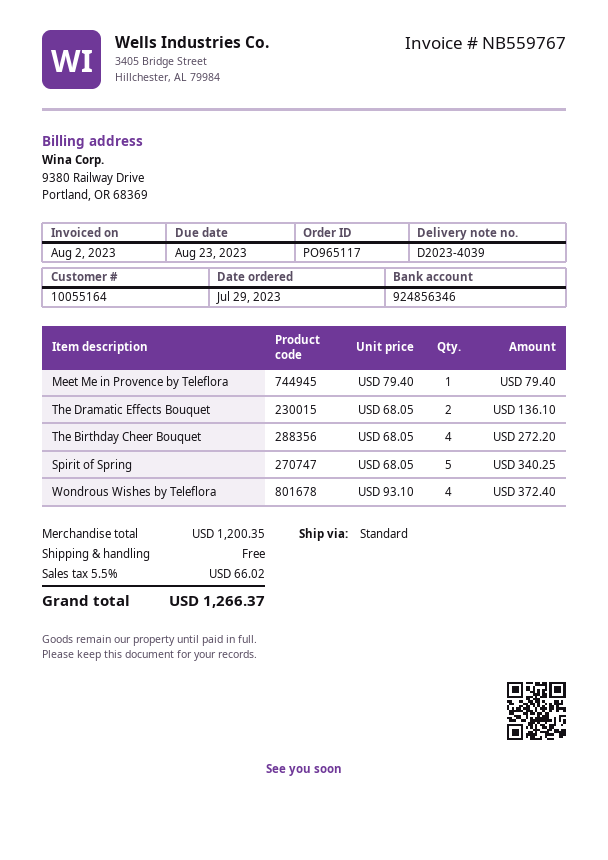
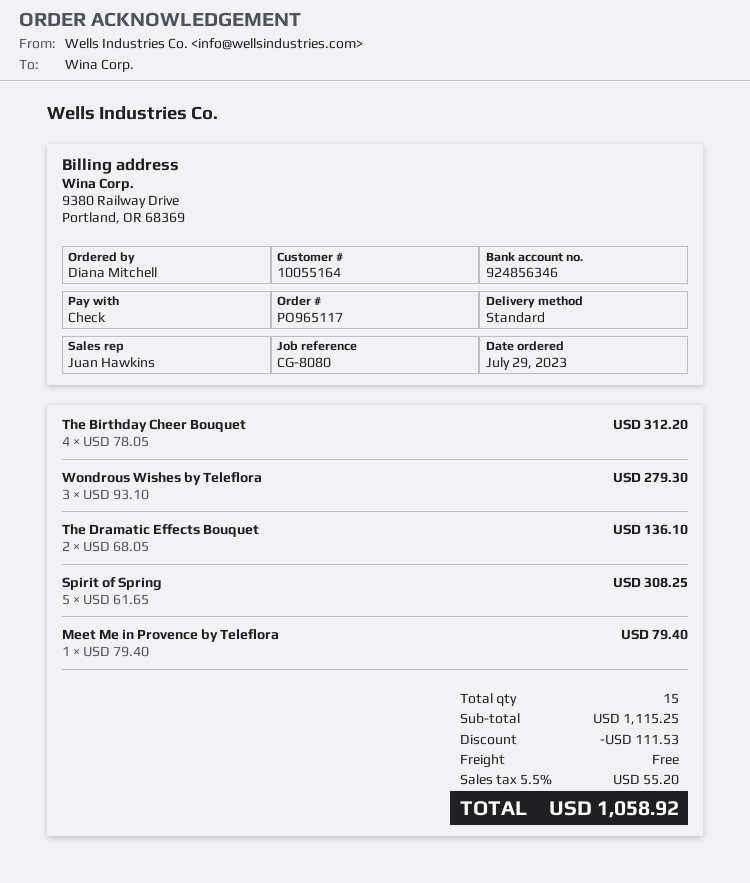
The Birthday Cheer Bouquet: 4 x 68.05 = 272.20 -> 4 x 78.05 = 312.20
Spirit of Spring: 5 x 68.05 = 340.25 -> 5 x 61.65 = 308.25
Wondrous Wishes by Teleflora: 4 x 93.10 = 372.40 -> 3 x 93.10 = 279.30
subtotal: 1200.35 -> 1115.25
discount: none -> 111.53
tax: 5.5% = 66.02 -> 5.5% = 55.20
total: 1266.37 -> 1058.92

